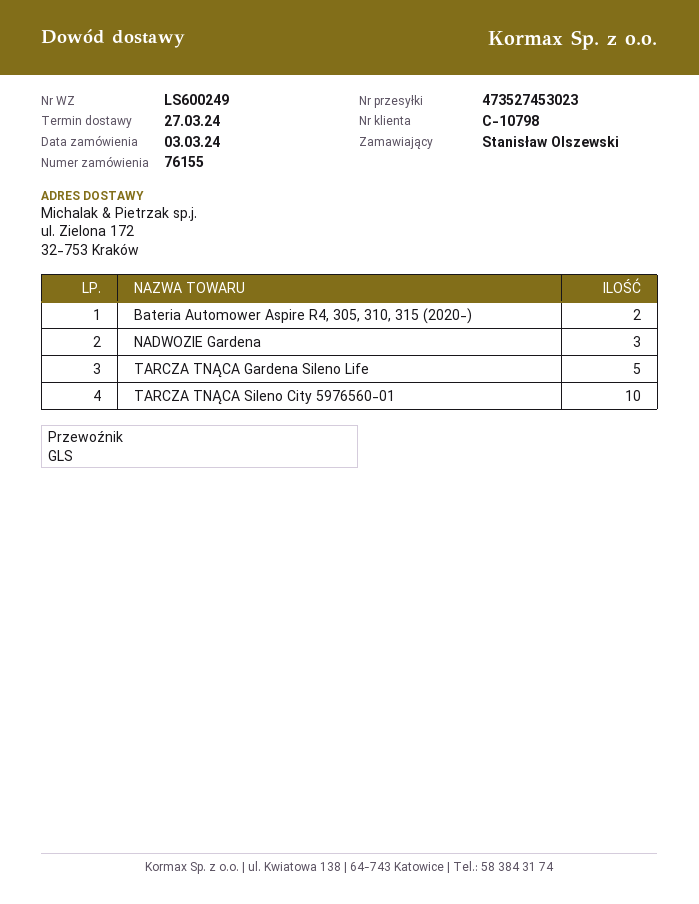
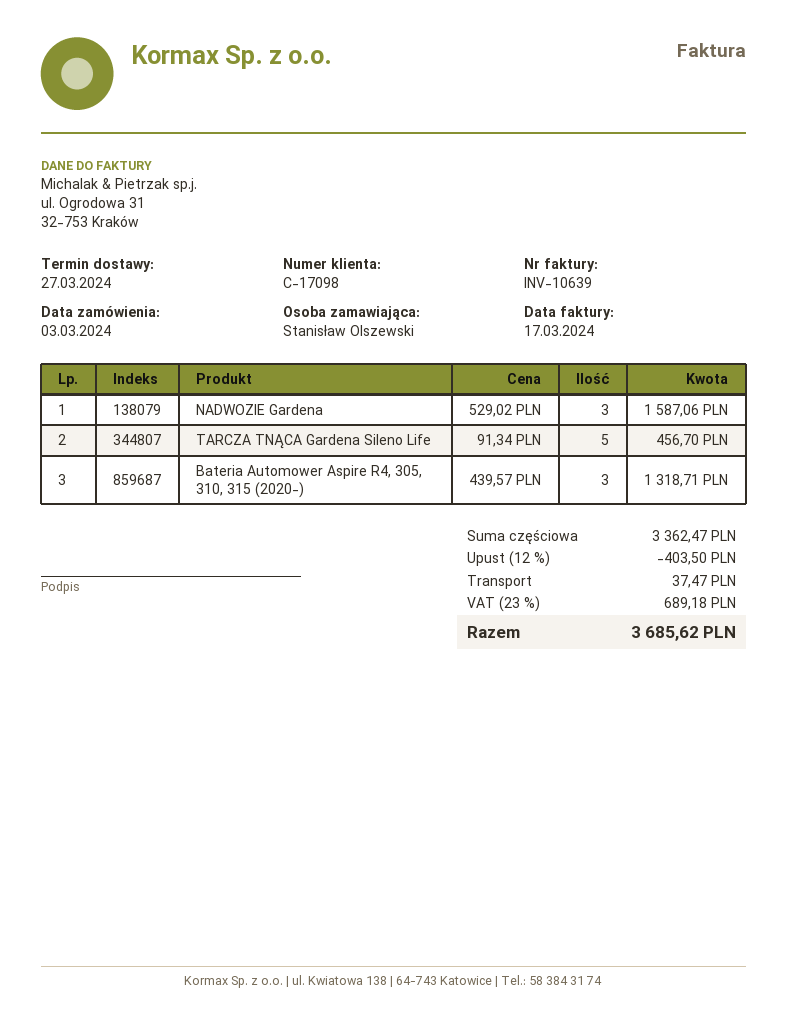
customer number: C-10798 -> C-17098
Bateria Automower Aspire R4, 305, 310, 315 (2020-): 2 -> 3
TARCZA TNĄCA Sileno City 5976560-01: 10 -> none

